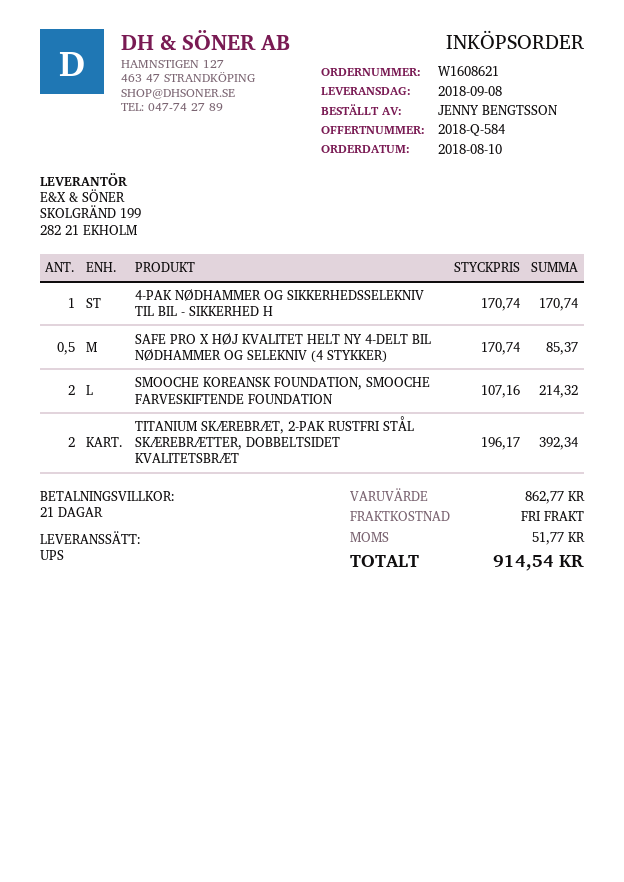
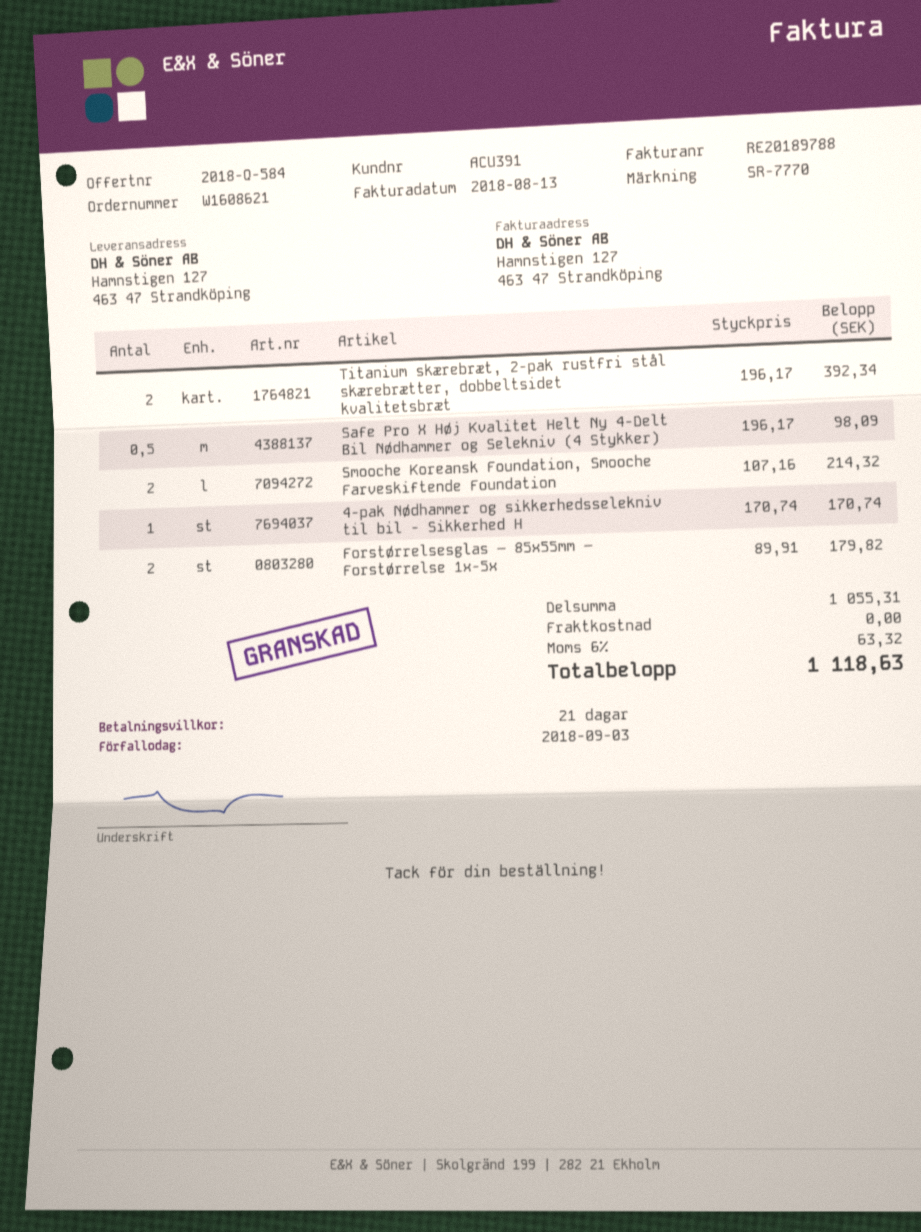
SAFE PRO X HØJ KVALITET HELT NY 4-DELT BIL NØDHAMMER OG SELEKNIV (4 STYKKER): 0.5 x 170.74 = 85.37 -> 0.5 x 196.17 = 98.09
Forstørrelsesglas – 85x55mm – Forstørrelse 1x-5x: none -> 2 x 89.91 = 179.82
subtotal: 862.77 -> 1055.31
tax: 51.77 -> 63.32
total: 914.54 -> 1118.63

